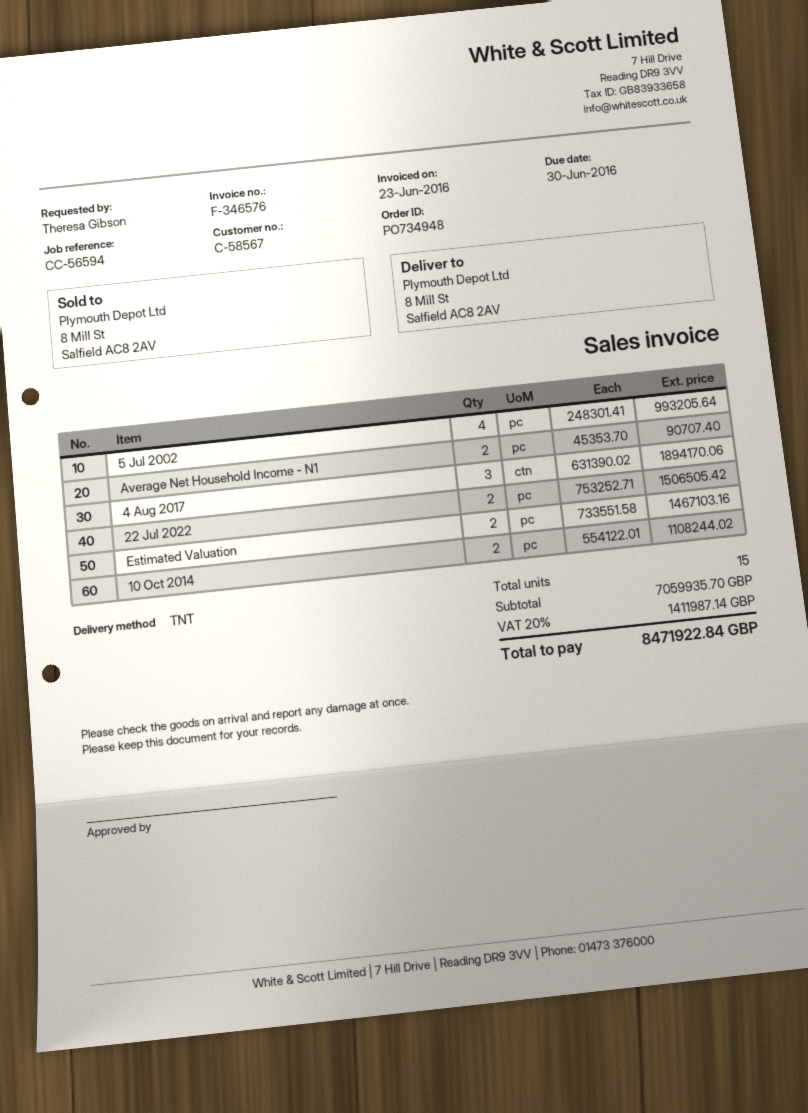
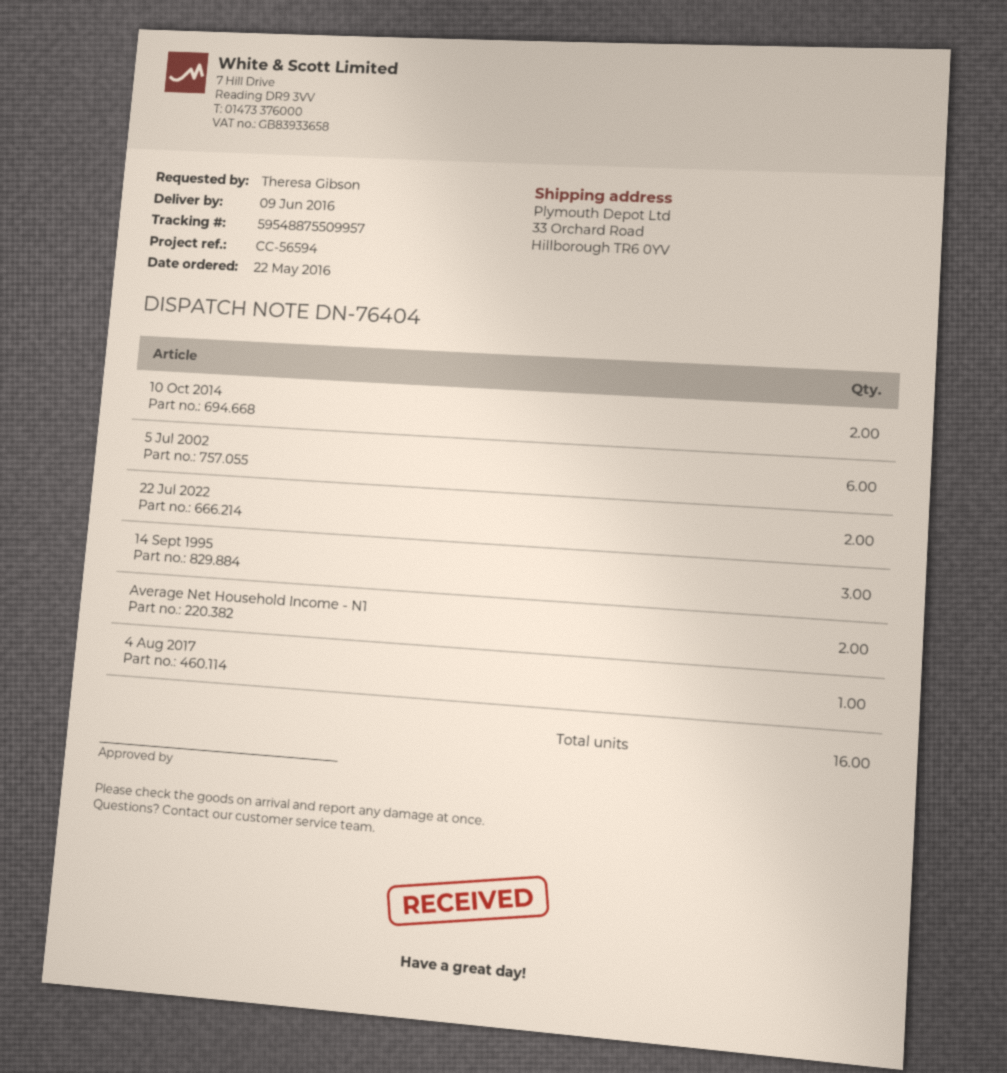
ship to: 8 Mill St, Salfield AC8 2AV -> 33 Orchard Road, Hillborough TR6 0YV
5 Jul 2002: 4 -> 6
4 Aug 2017: 3 -> 1
Estimated Valuation: 2 -> none
14 Sept 1995: none -> 3
total quantity: 15 -> 16

